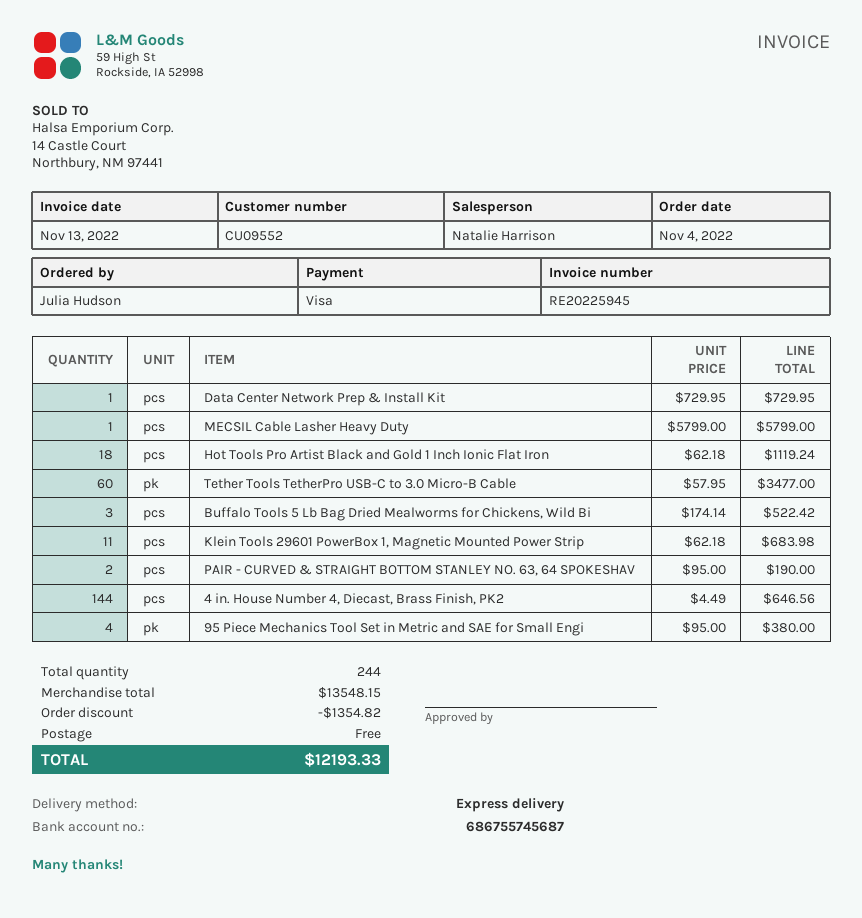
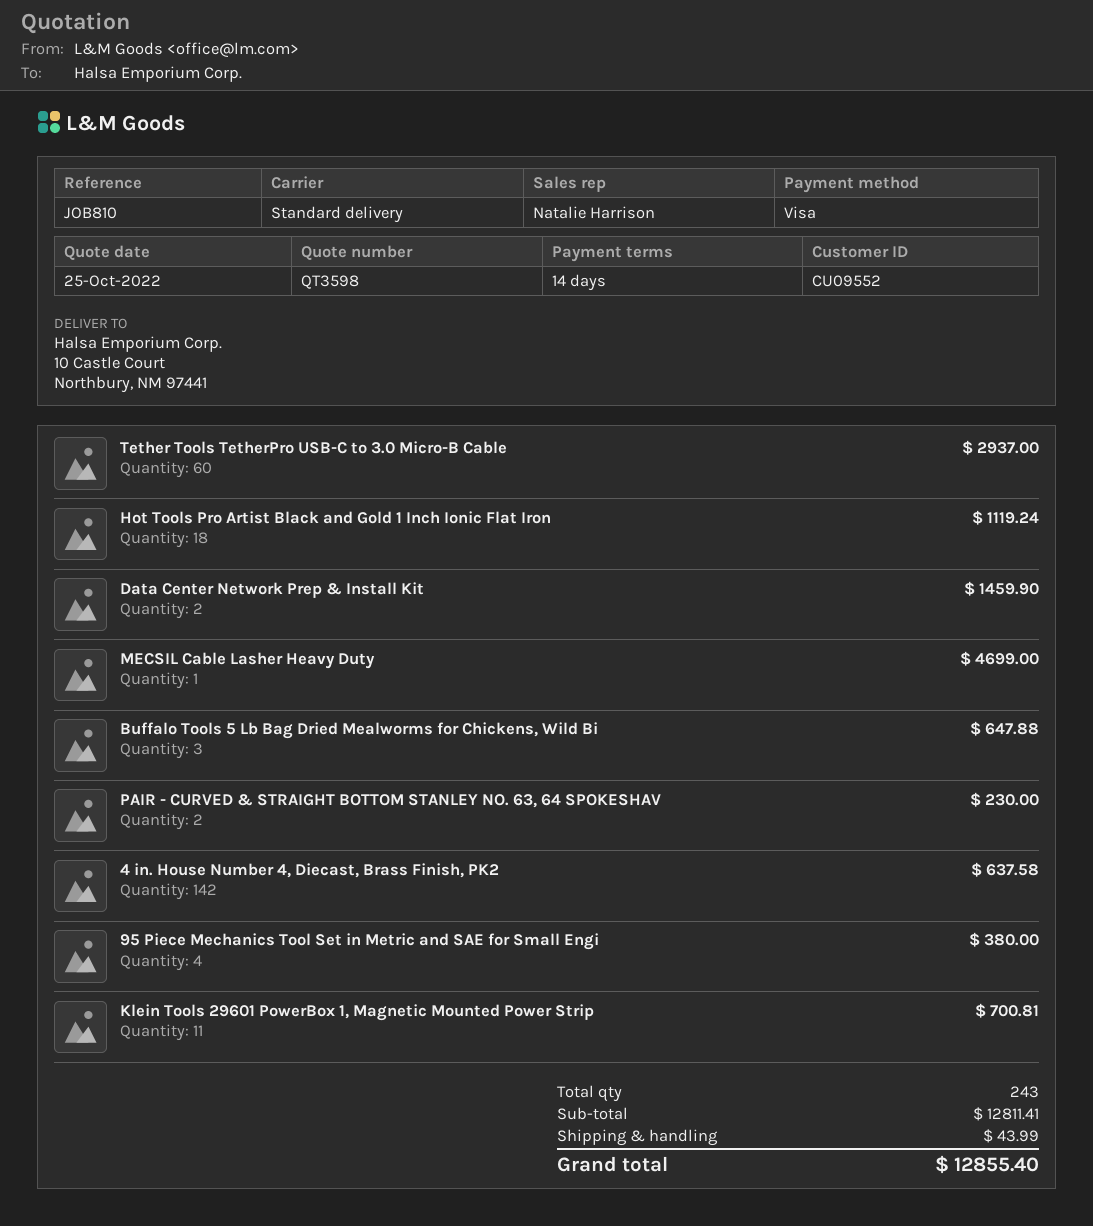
shipping method: express -> standard
Data Center Network Prep & Install Kit: 1 for 729.95 -> 2 for 1459.90
MECSIL Cable Lasher Heavy Duty: 1 for 5799.00 -> 1 for 4699.00
Tether Tools TetherPro USB-C to 3.0 Micro-B Cable: 60 for 3477.00 -> 60 for 2937.00
Buffalo Tools 5 Lb Bag Dried Mealworms for Chickens, Wild Bi: 3 for 522.42 -> 3 for 647.88
Klein Tools 29601 PowerBox 1, Magnetic Mounted Power Strip: 11 for 683.98 -> 11 for 700.81
PAIR - CURVED & STRAIGHT BOTTOM STANLEY NO. 63, 64 SPOKESHAV: 2 for 190.00 -> 2 for 230.00
4 in. House Number 4, Diecast, Brass Finish, PK2: 144 for 646.56 -> 142 for 637.58
total quantity: 244 -> 243
subtotal: 13548.15 -> 12811.41
discount: 1354.82 -> none
shipping: 0.00 -> 43.99
total: 12193.33 -> 12855.40

